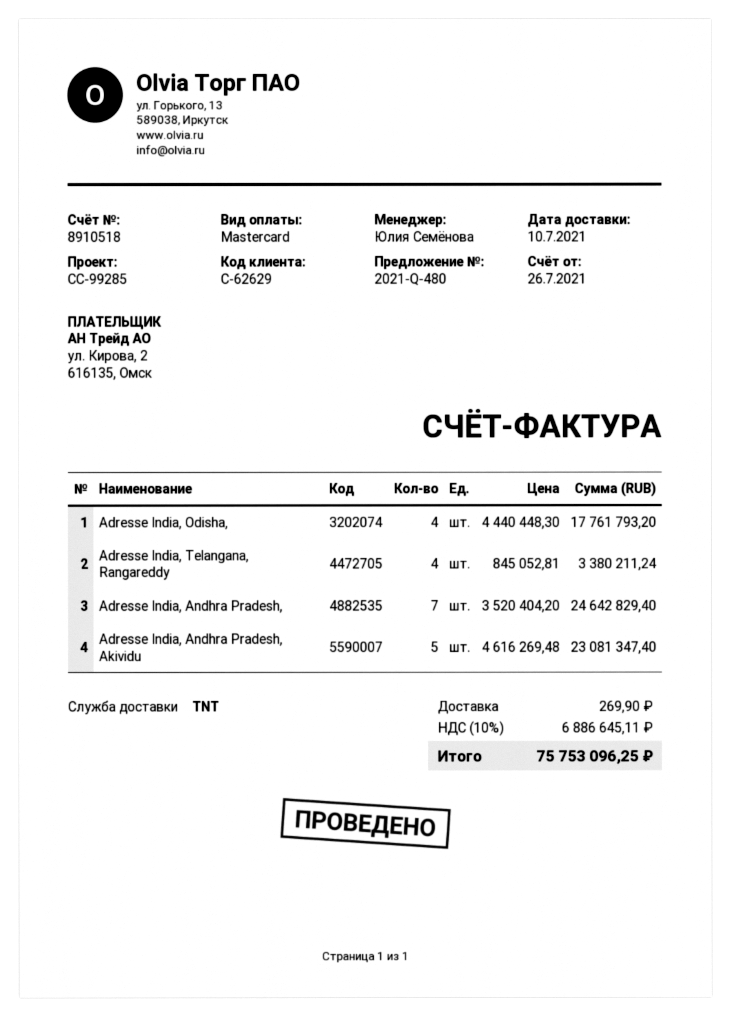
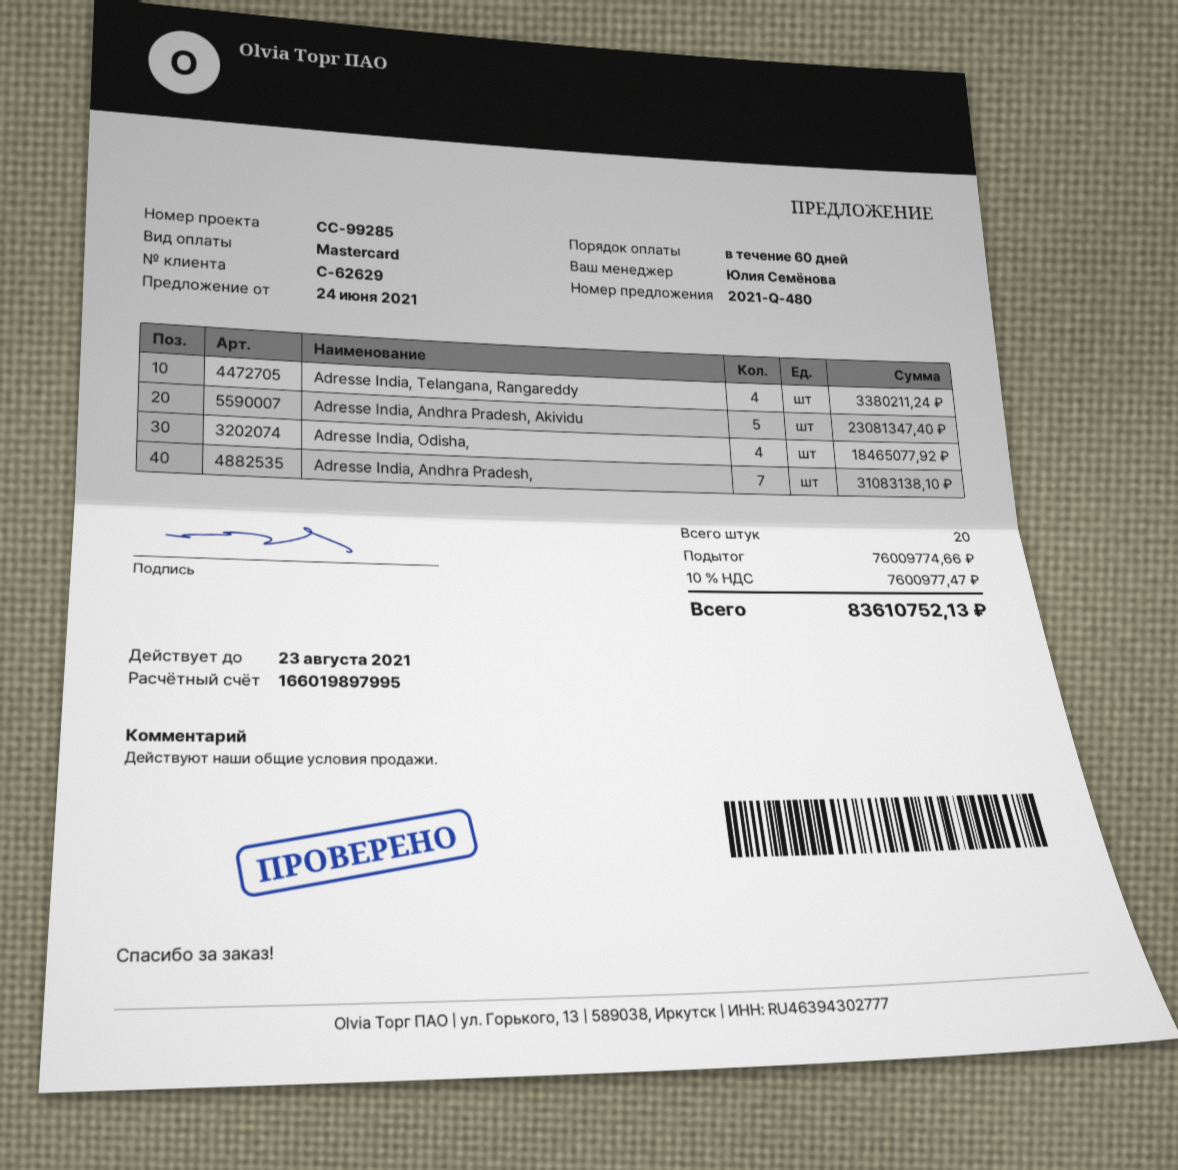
Adresse India, Odisha,: 4 for 17761793.20 -> 4 for 18465077.92
Adresse India, Andhra Pradesh,: 7 for 24642829.40 -> 7 for 31083138.10
shipping: 269.90 -> none
tax: 10% = 6886645.11 -> 10% = 7600977.47
total: 75753096.25 -> 83610752.13

